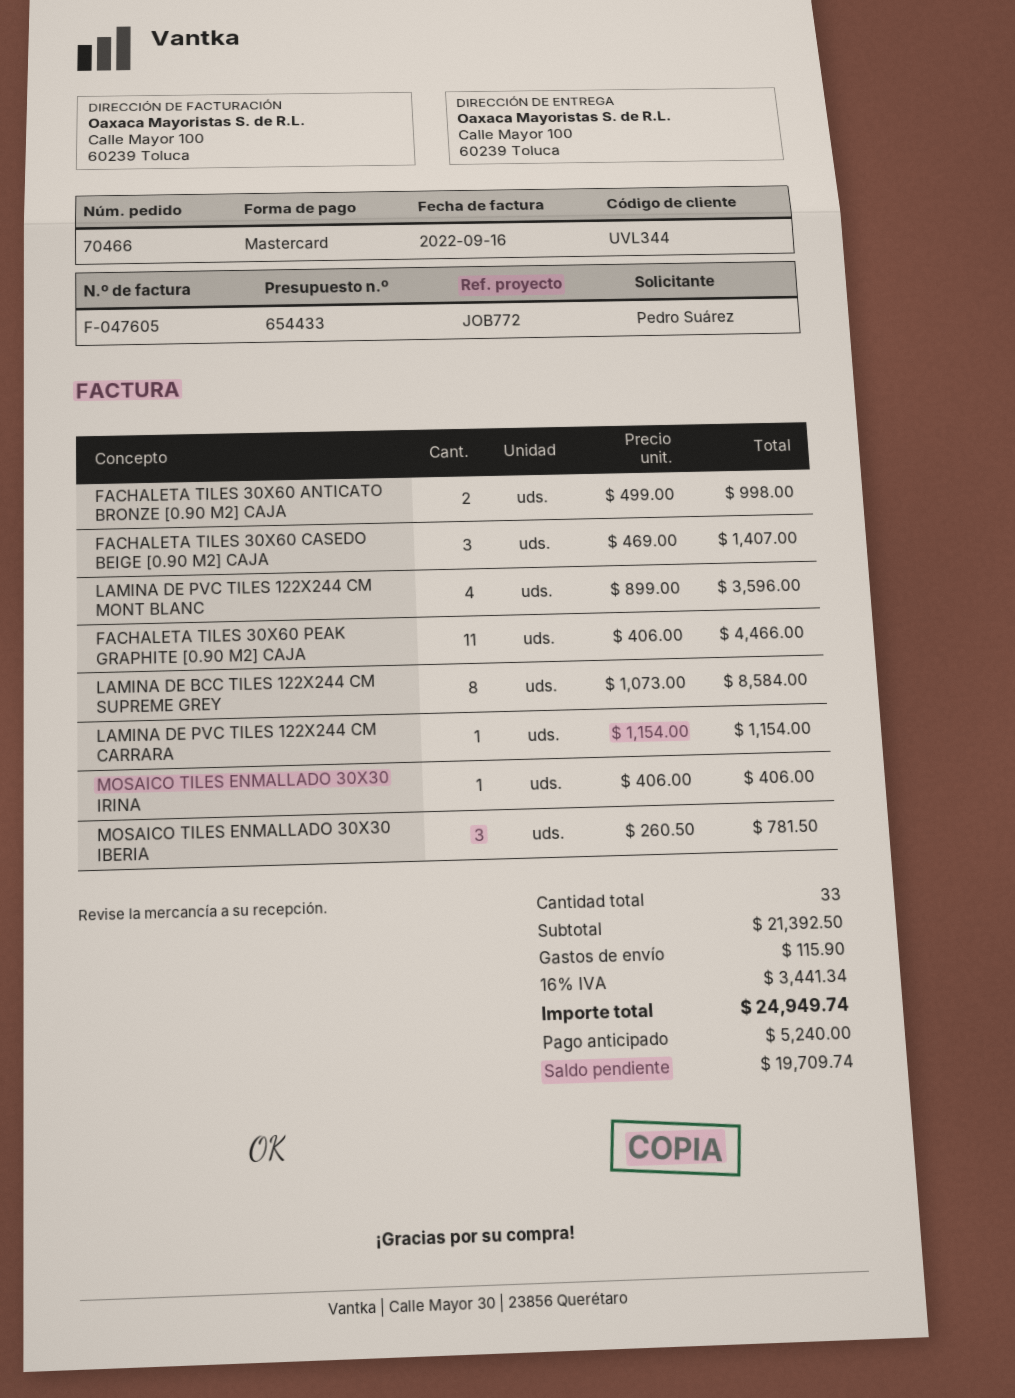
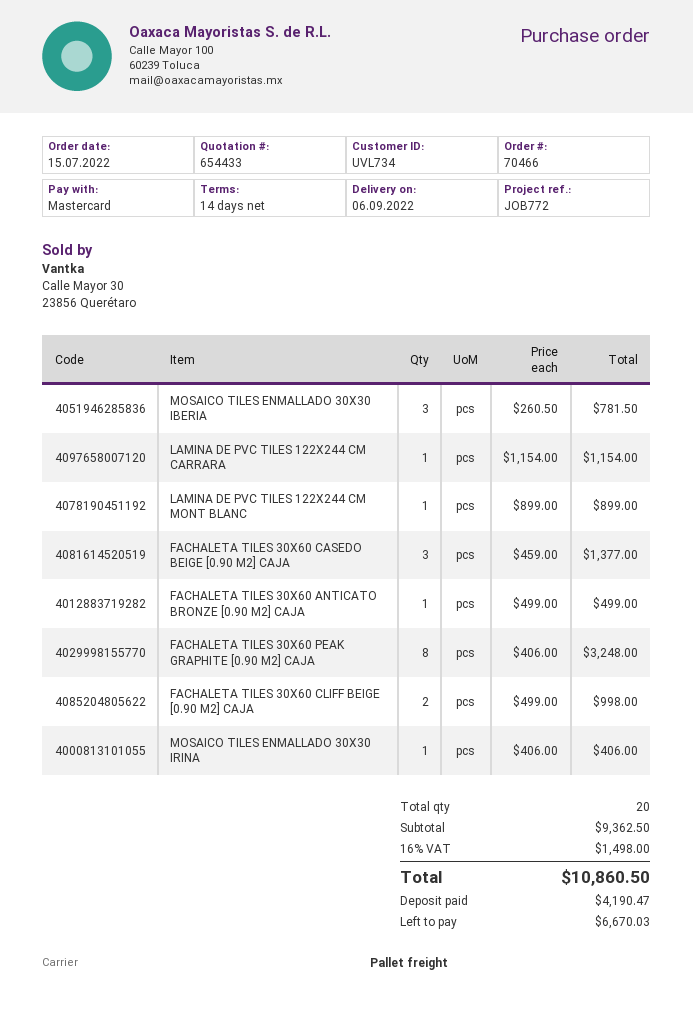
customer number: UVL344 -> UVL734
FACHALETA TILES 30X60 ANTICATO BRONZE [0.90 M2] CAJA: 2 x 499.00 = 998.00 -> 1 x 499.00 = 499.00
FACHALETA TILES 30X60 CASEDO BEIGE [0.90 M2] CAJA: 3 x 469.00 = 1407.00 -> 3 x 459.00 = 1377.00
LAMINA DE PVC TILES 122X244 CM MONT BLANC: 4 x 899.00 = 3596.00 -> 1 x 899.00 = 899.00
FACHALETA TILES 30X60 PEAK GRAPHITE [0.90 M2] CAJA: 11 x 406.00 = 4466.00 -> 8 x 406.00 = 3248.00
LAMINA DE BCC TILES 122X244 CM SUPREME GREY: 8 x 1073.00 = 8584.00 -> none
FACHALETA TILES 30X60 CLIFF BEIGE [0.90 M2] CAJA: none -> 2 x 499.00 = 998.00
total quantity: 33 -> 20
subtotal: 21392.50 -> 9362.50
shipping: 115.90 -> none
tax: 16% = 3441.34 -> 16% = 1498.00
total: 24949.74 -> 10860.50
deposit: 5240.00 -> 4190.47
balance: 19709.74 -> 6670.03

